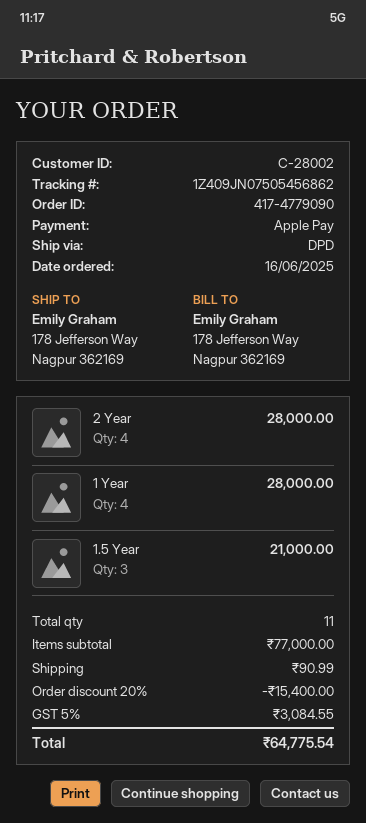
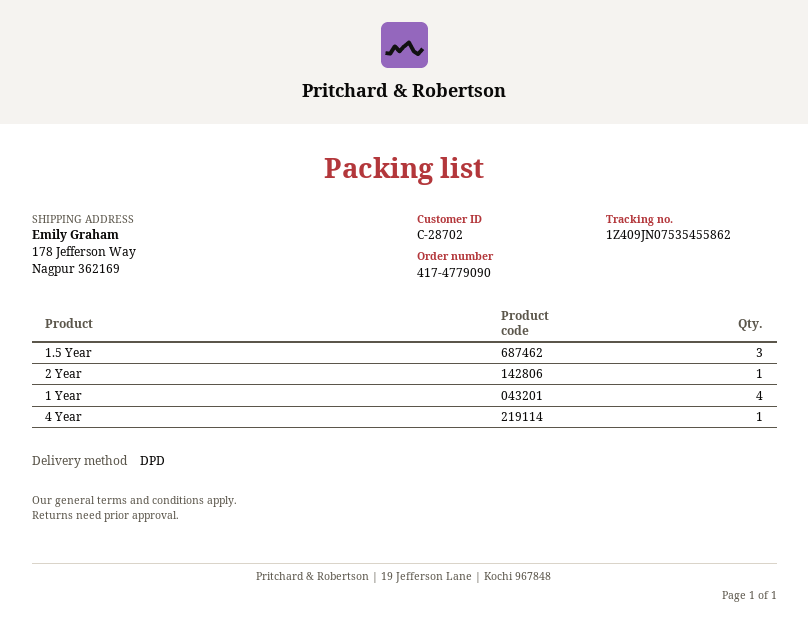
customer number: C-28002 -> C-28702
tracking number: 1Z409JN07505456862 -> 1Z409JN07535455862
2 Year: 4 -> 1
4 Year: none -> 1

